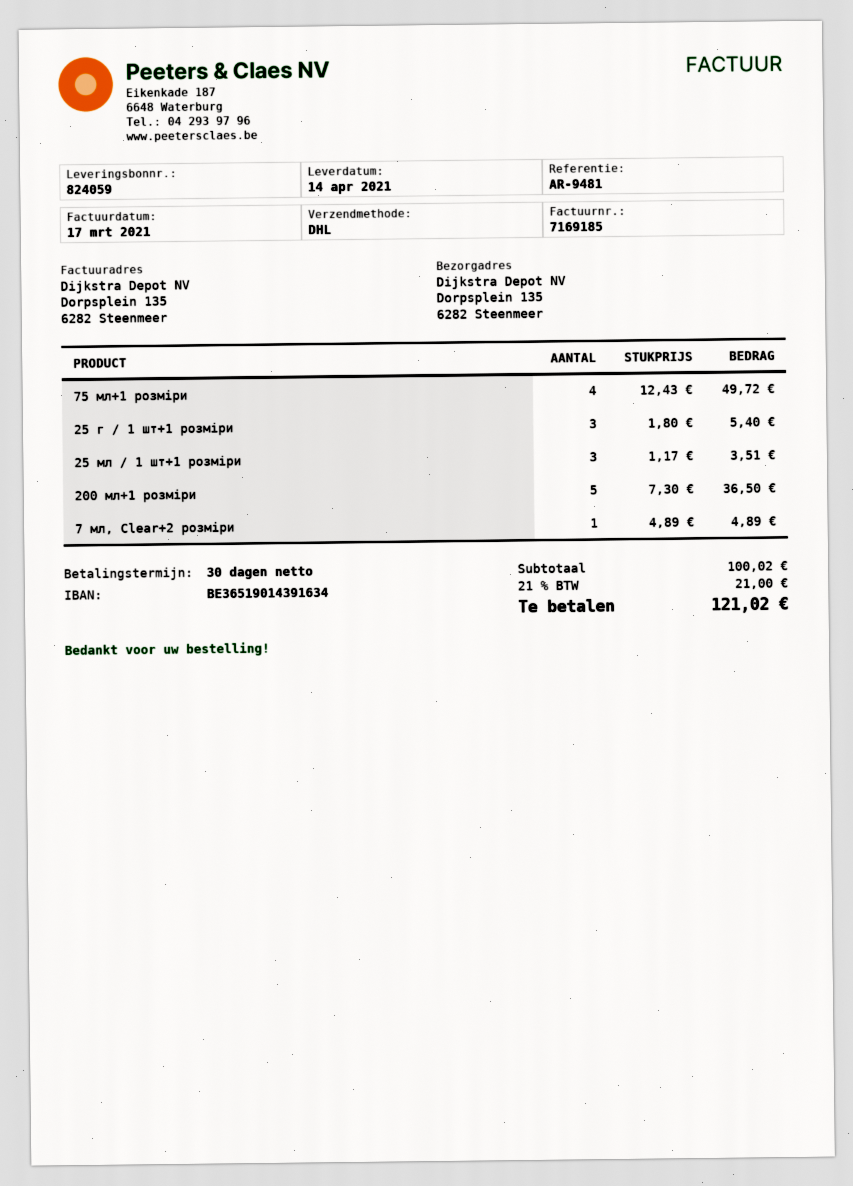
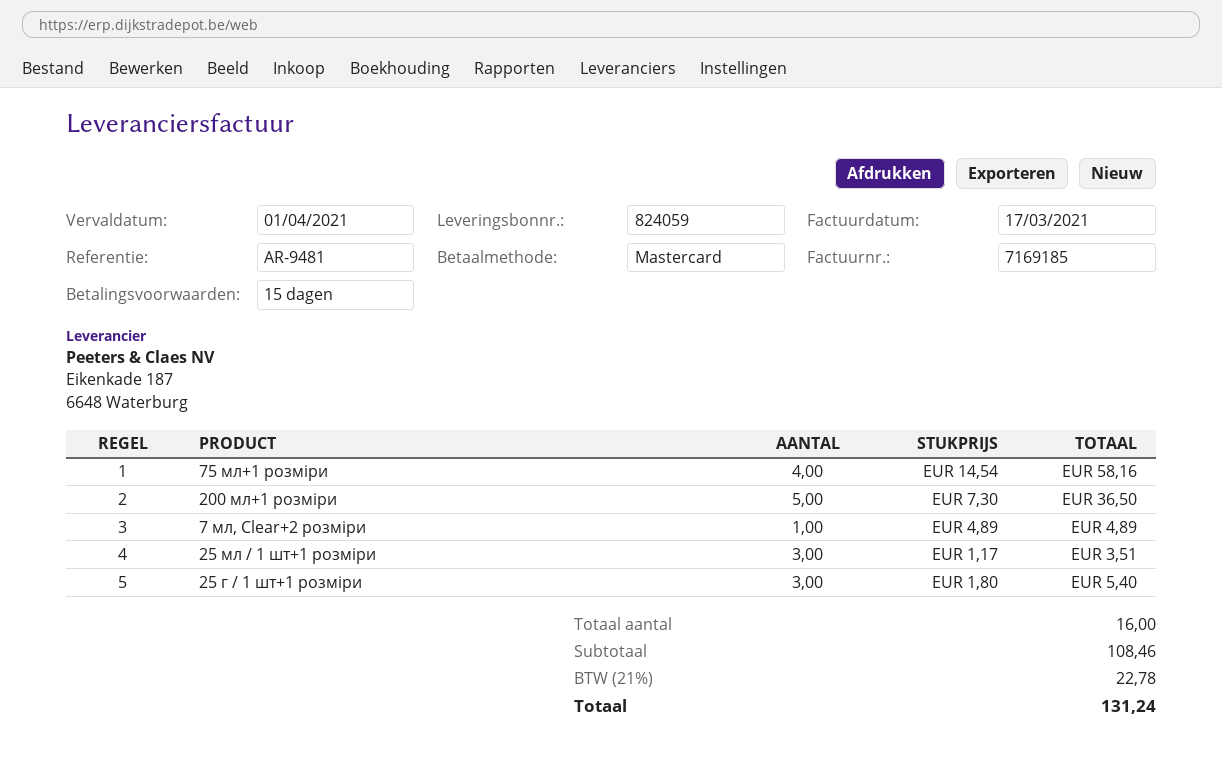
payment terms: 30 days -> 15 days
75 мл+1 розміри: 4 x 12.43 = 49.72 -> 4 x 14.54 = 58.16
subtotal: 100.02 -> 108.46
tax: 21% = 21.00 -> 21% = 22.78
total: 121.02 -> 131.24

